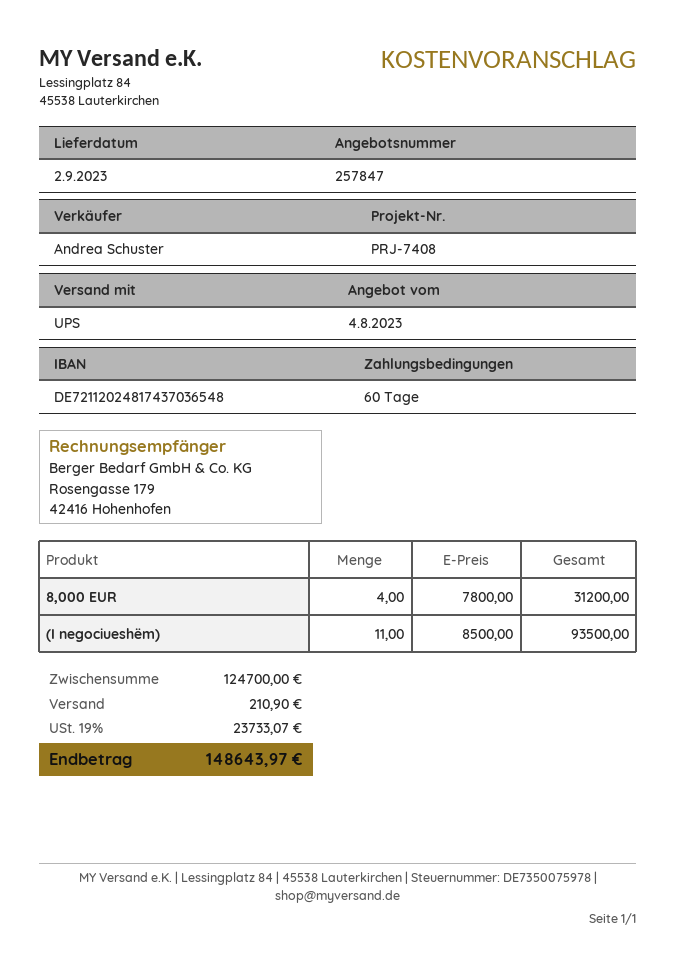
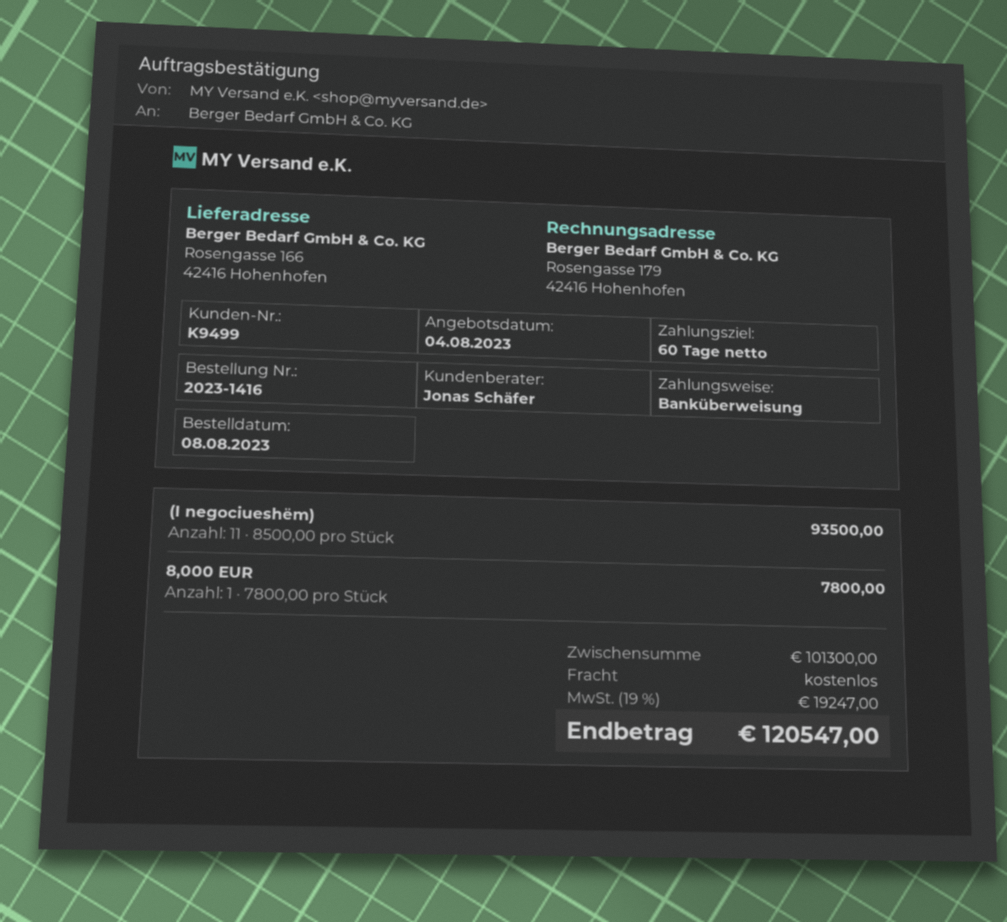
sales rep: Andrea Schuster -> Jonas Schäfer
8,000 EUR: 4 x 7800.00 = 31200.00 -> 1 x 7800.00 = 7800.00
subtotal: 124700.00 -> 101300.00
shipping: 210.90 -> 0.00
tax: 19% = 23733.07 -> 19% = 19247.00
total: 148643.97 -> 120547.00

